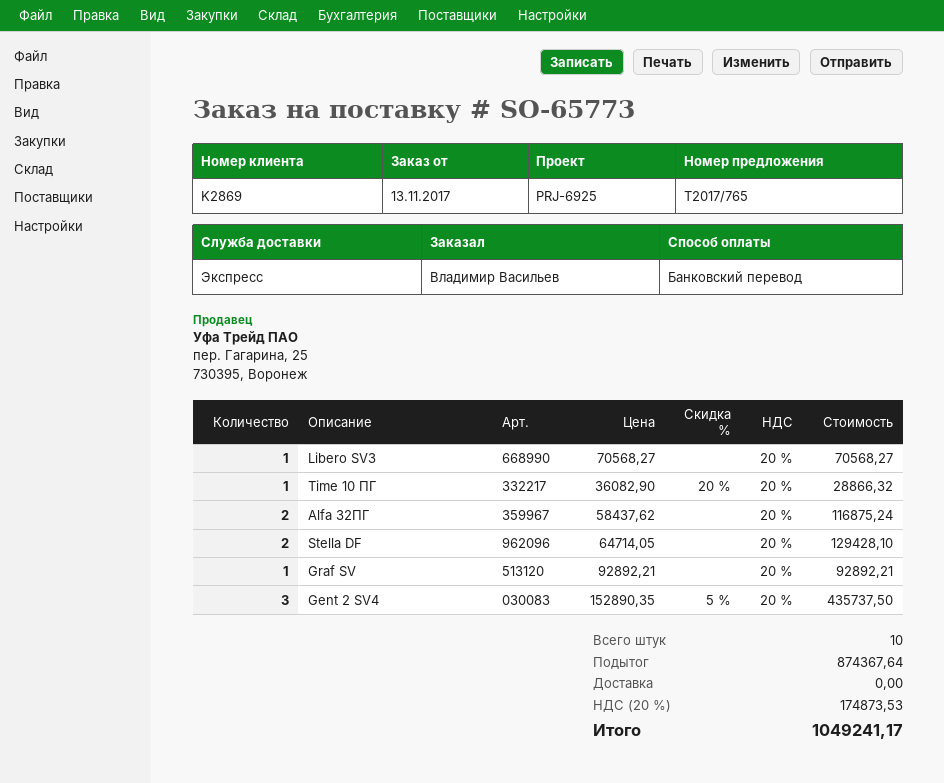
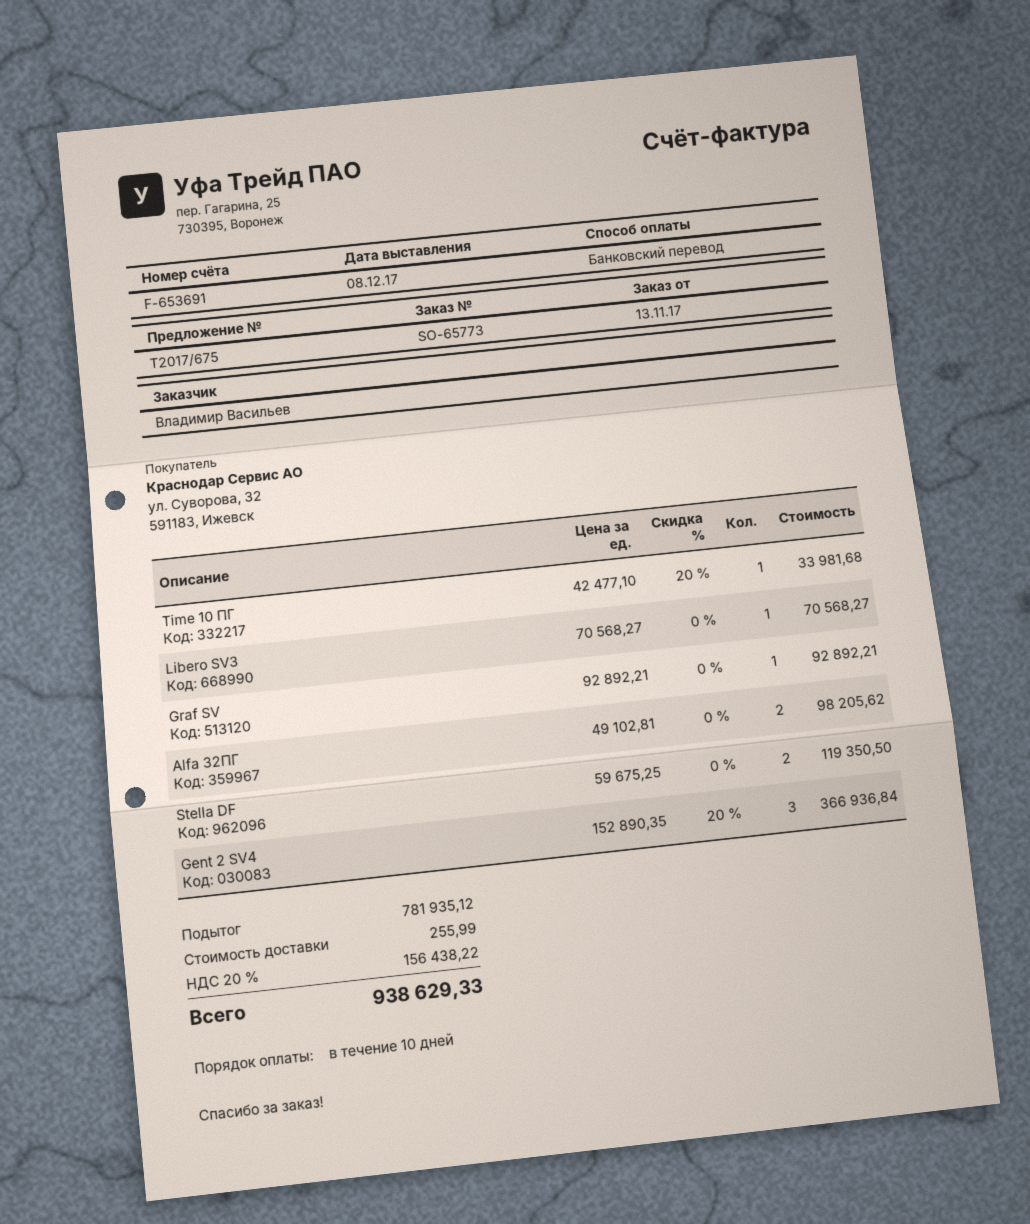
quote number: T2017/765 -> T2017/675
Time 10 ПГ: 1 x 36082.90 - 20% = 28866.32 -> 1 x 42477.10 - 20% = 33981.68
Alfa 32ПГ: 2 x 58437.62 = 116875.24 -> 2 x 49102.81 = 98205.62
Stella DF: 2 x 64714.05 = 129428.10 -> 2 x 59675.25 = 119350.50
Gent 2 SV4: 3 x 152890.35 - 5% = 435737.50 -> 3 x 152890.35 - 20% = 366936.84
subtotal: 874367.64 -> 781935.12
shipping: 0.00 -> 255.99
tax: 20% = 174873.53 -> 20% = 156438.22
total: 1049241.17 -> 938629.33

